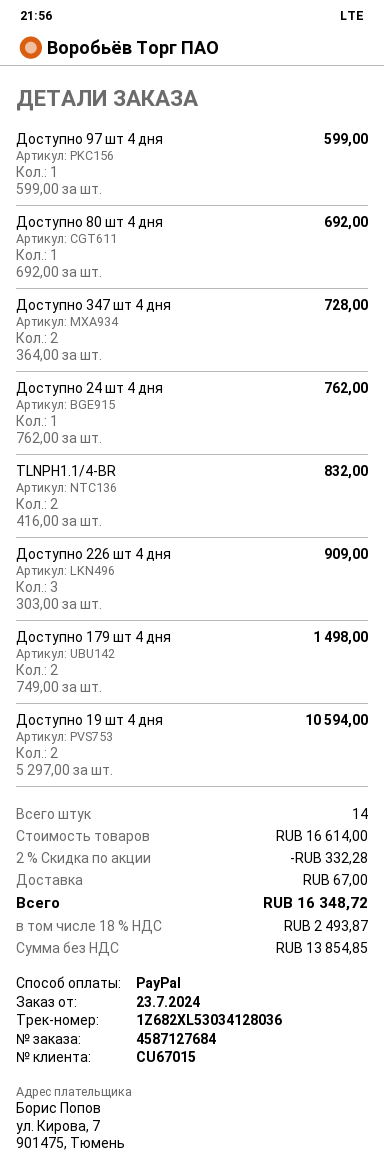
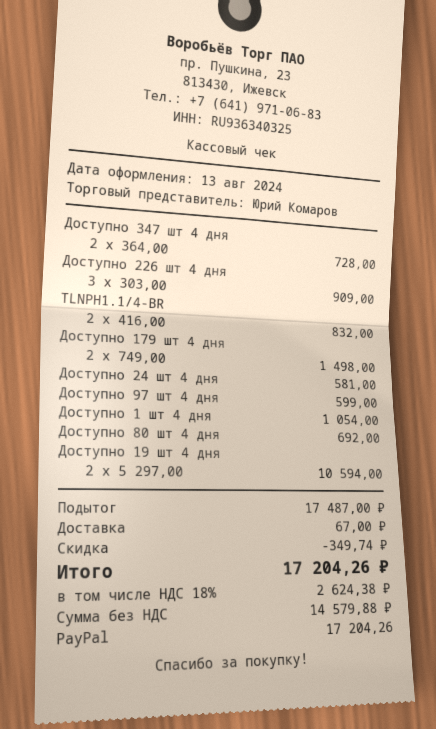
order date: 2024-07-23 -> 2024-08-13
Доступно 24 шт 4 дня: 1 x 762.00 = 762.00 -> 1 x 581.00 = 581.00
Доступно 1 шт 4 дня: none -> 1 x 1054.00 = 1054.00
subtotal: 16614.00 -> 17487.00
discount: 332.28 -> 349.74
net: 13854.85 -> 14579.88
tax: 18% = 2493.87 -> 18% = 2624.38
total: 16348.72 -> 17204.26

